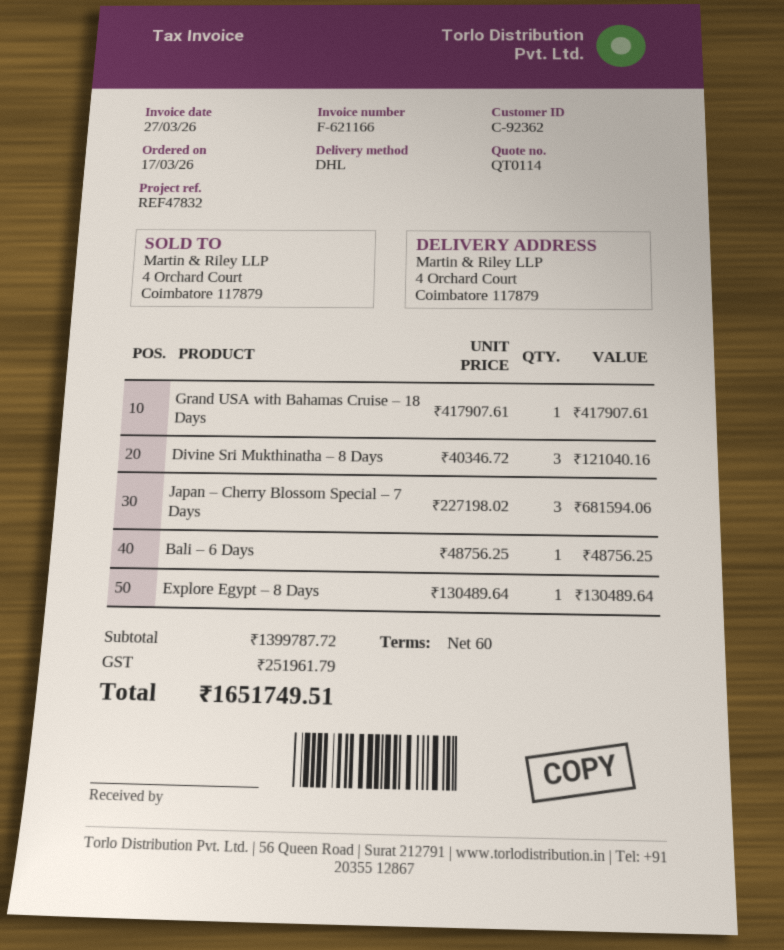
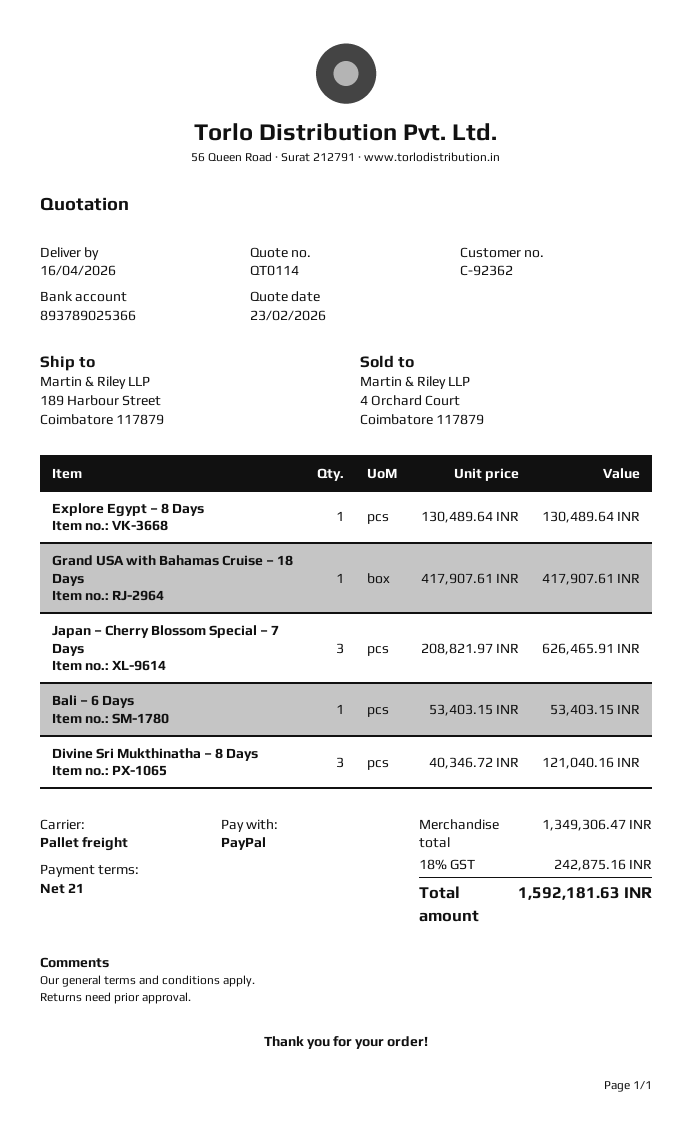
payment terms: 60 days -> 21 days
shipping method: DHL -> pallet freight
ship to: 4 Orchard Court, Coimbatore 117879 -> 189 Harbour Street, Coimbatore 117879
Japan – Cherry Blossom Special – 7 Days: 3 x 227198.02 = 681594.06 -> 3 x 208821.97 = 626465.91
Bali – 6 Days: 1 x 48756.25 = 48756.25 -> 1 x 53403.15 = 53403.15
subtotal: 1399787.72 -> 1349306.47
tax: 251961.79 -> 242875.16
total: 1651749.51 -> 1592181.63

